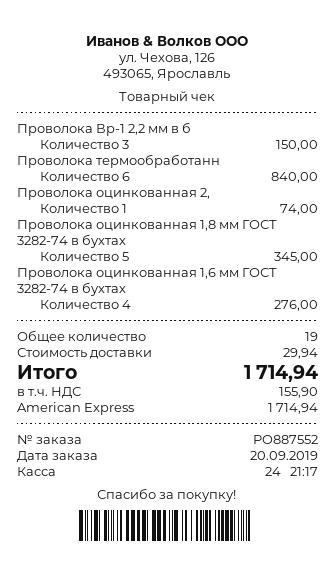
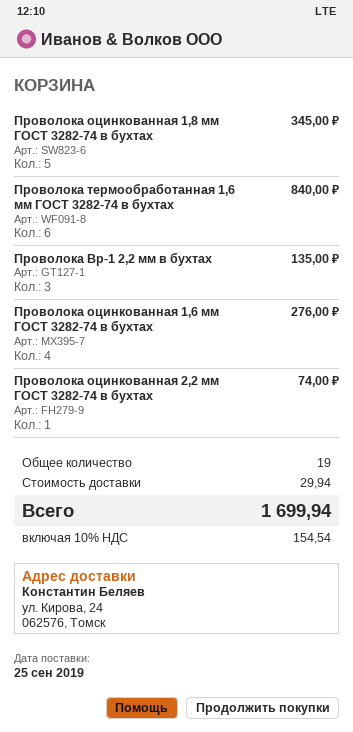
Проволока Вр-1 2,2 мм в б: 3 for 150.00 -> 3 for 135.00
tax: 155.90 -> 154.54
total: 1714.94 -> 1699.94

